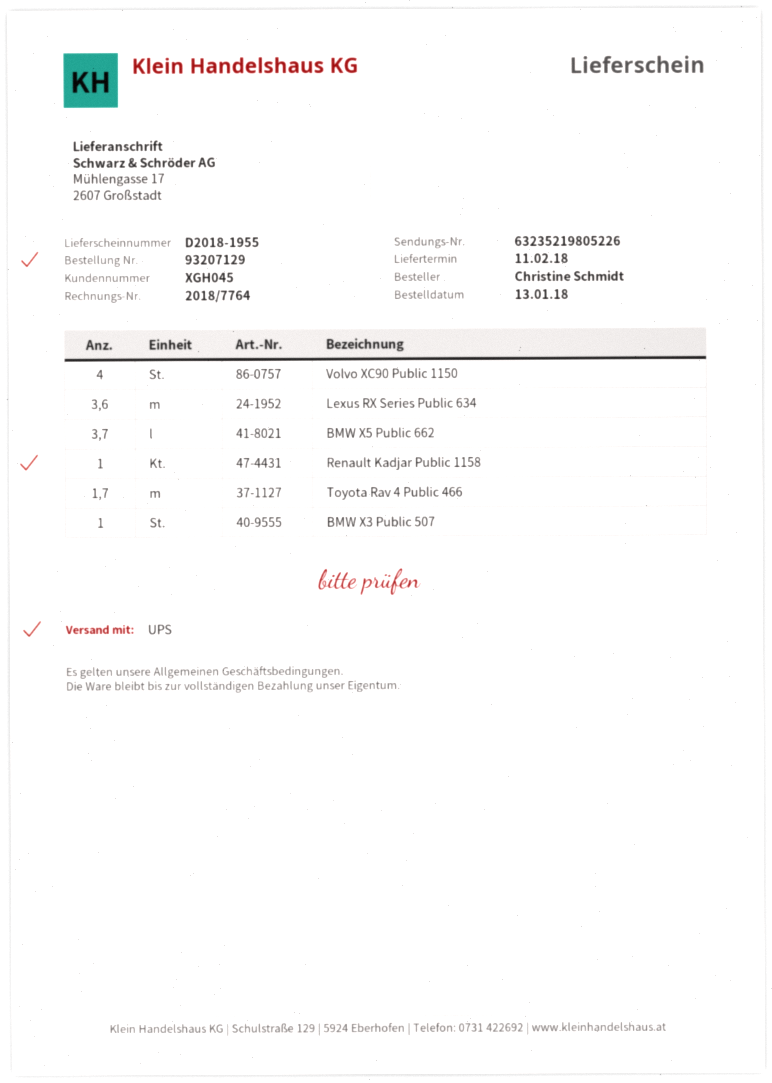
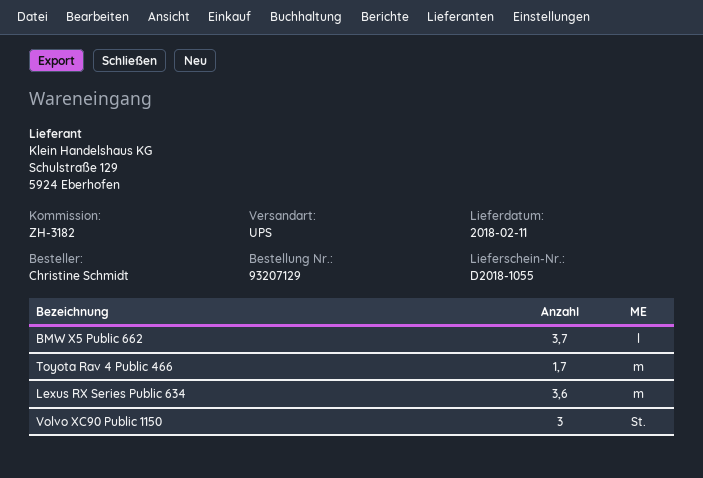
delivery note number: D2018-1955 -> D2018-1055
Volvo XC90 Public 1150: 4 -> 3
Renault Kadjar Public 1158: 1 -> none
BMW X3 Public 507: 1 -> none

